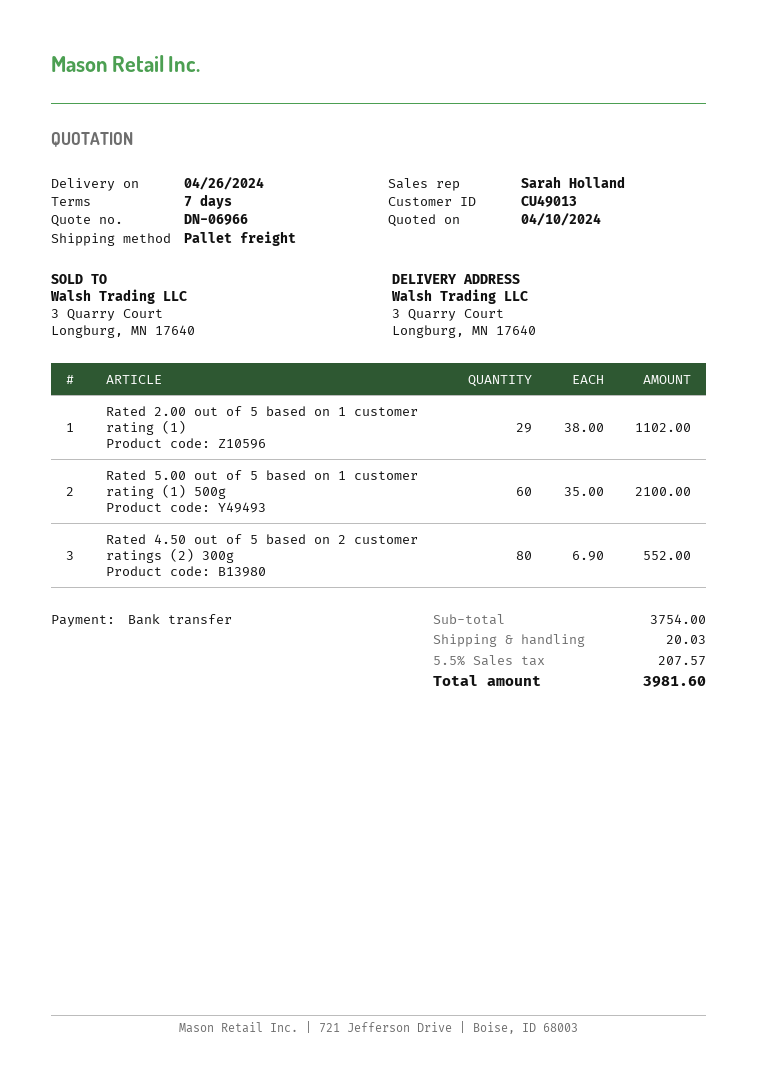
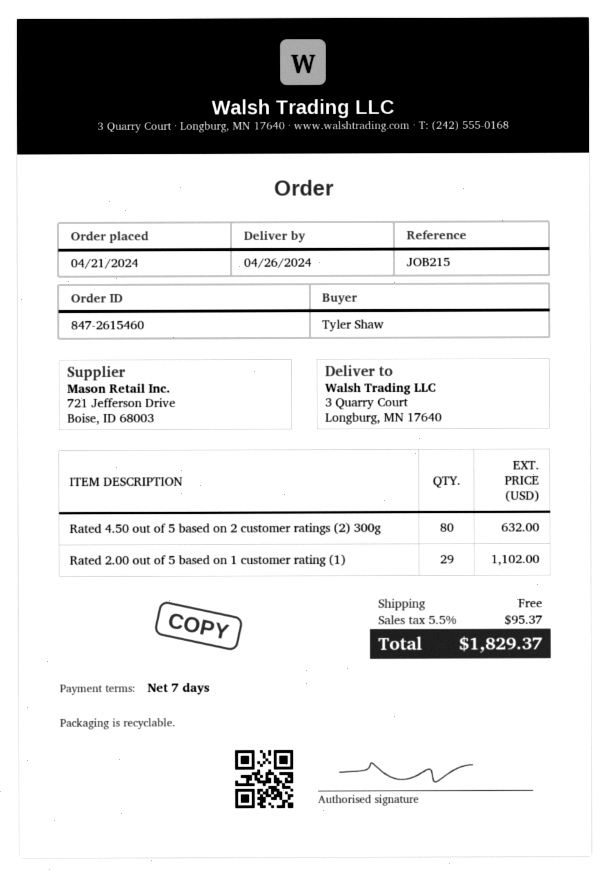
Rated 5.00 out of 5 based on 1 customer rating (1) 500g: 60 for 2100.00 -> none
Rated 4.50 out of 5 based on 2 customer ratings (2) 300g: 80 for 552.00 -> 80 for 632.00
shipping: 20.03 -> 0.00
tax: 5.5% = 207.57 -> 5.5% = 95.37
total: 3981.60 -> 1829.37

